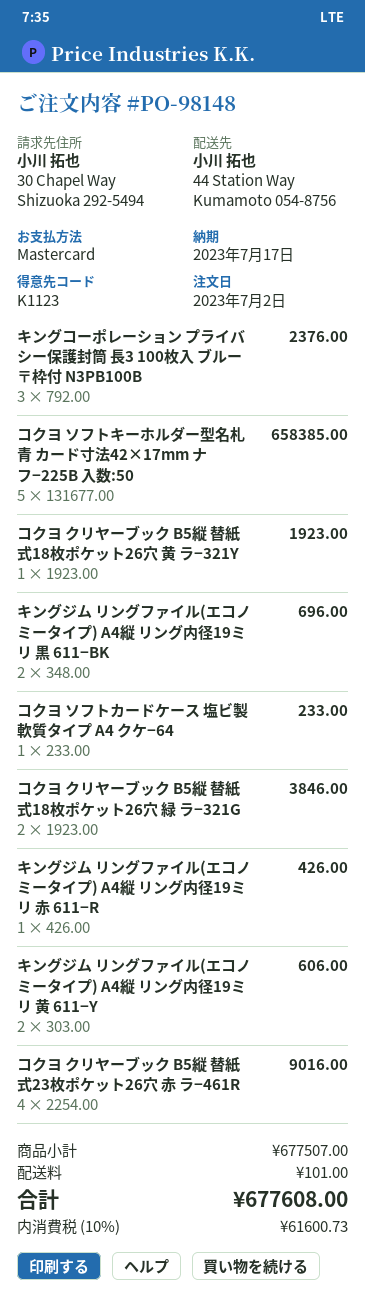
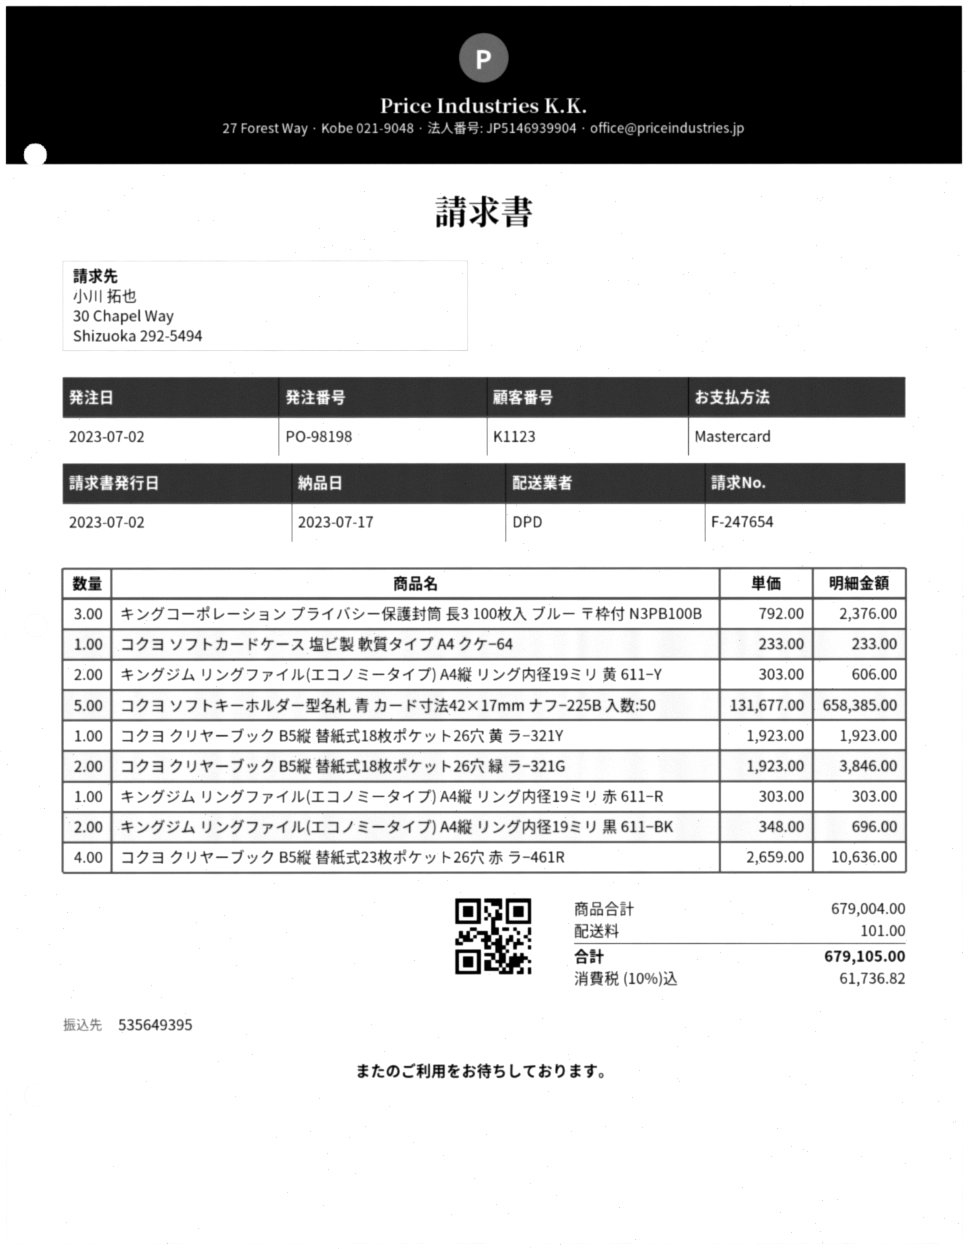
order number: PO-98148 -> PO-98198
キングジム リングファイル(エコノミータイプ) A4縦 リング内径19ミリ 赤 611−R: 1 x 426.00 = 426.00 -> 1 x 303.00 = 303.00
コクヨ クリヤーブック B5縦 替紙式23枚ポケット26穴 赤 ラ−461R: 4 x 2254.00 = 9016.00 -> 4 x 2659.00 = 10636.00
subtotal: 677507.00 -> 679004.00
tax: 10% = 61600.73 -> 10% = 61736.82
total: 677608.00 -> 679105.00

